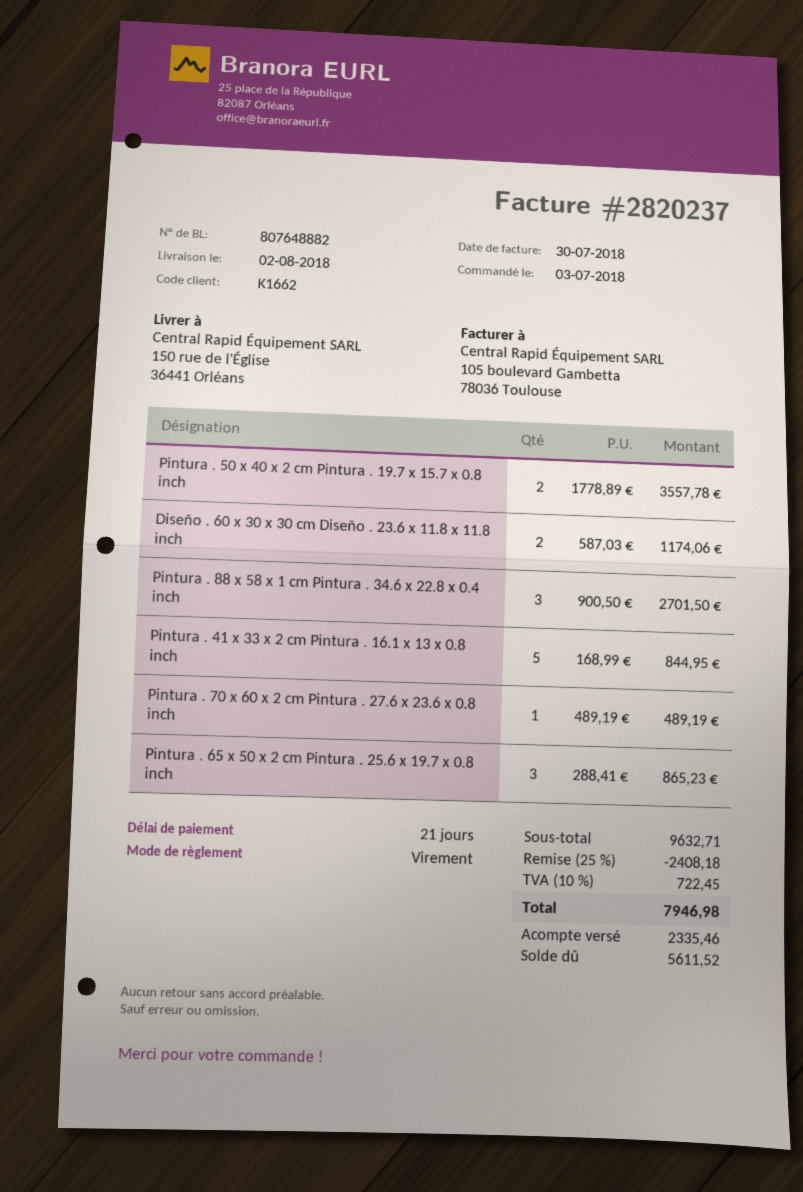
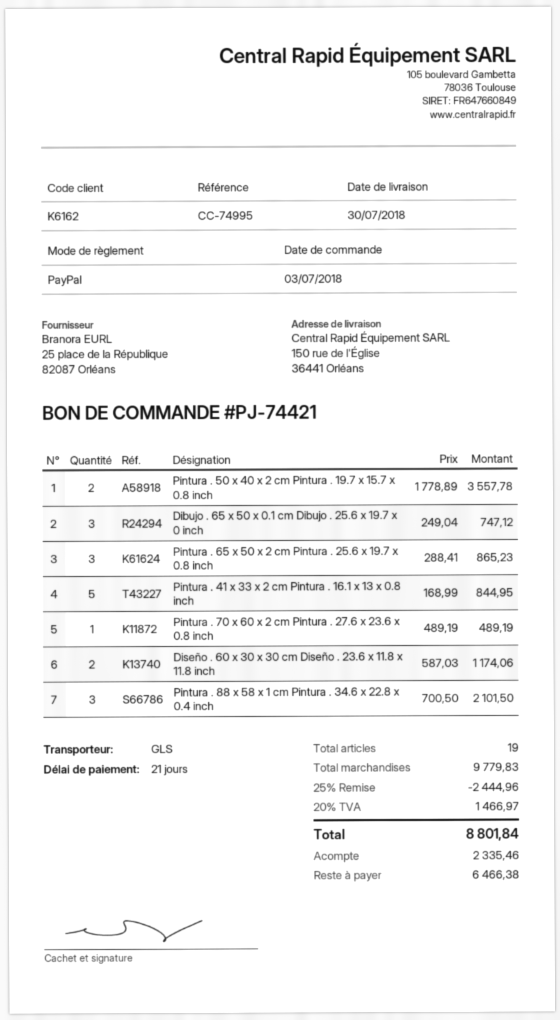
delivery date: 2018-08-02 -> 2018-07-30
customer number: K1662 -> K6162
payment method: bank transfer -> PayPal
Pintura . 88 x 58 x 1 cm Pintura . 34.6 x 22.8 x 0.4 inch: 3 x 900.50 = 2701.50 -> 3 x 700.50 = 2101.50
Dibujo . 65 x 50 x 0.1 cm Dibujo . 25.6 x 19.7 x 0 inch: none -> 3 x 249.04 = 747.12
subtotal: 9632.71 -> 9779.83
discount: 25% = 2408.18 -> 25% = 2444.96
tax: 10% = 722.45 -> 20% = 1466.97
total: 7946.98 -> 8801.84
balance: 5611.52 -> 6466.38

